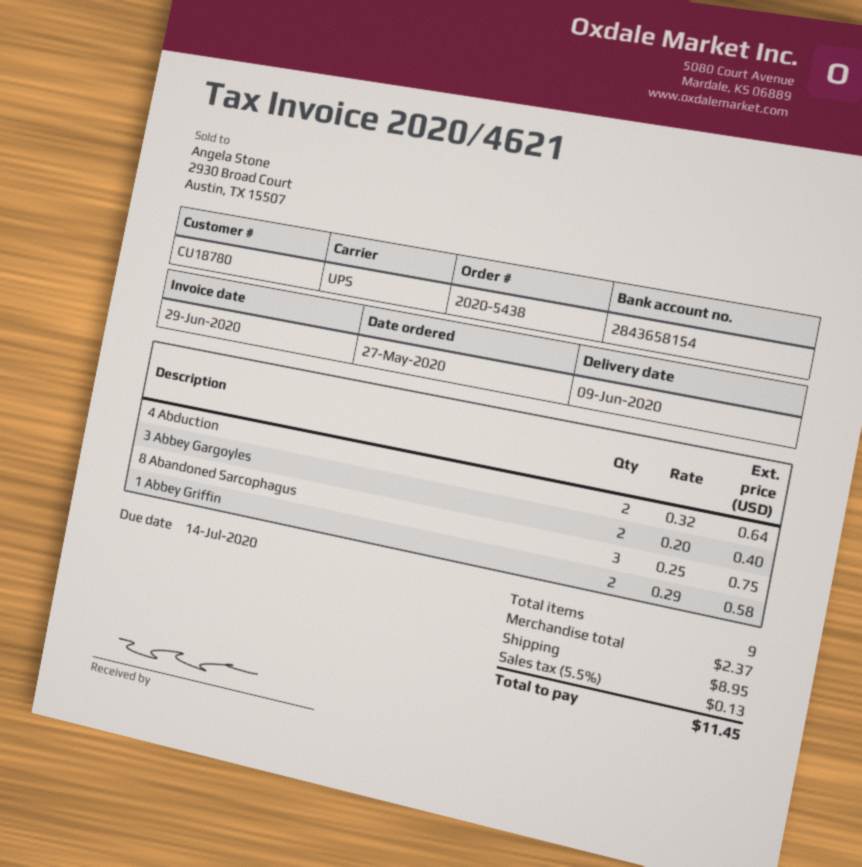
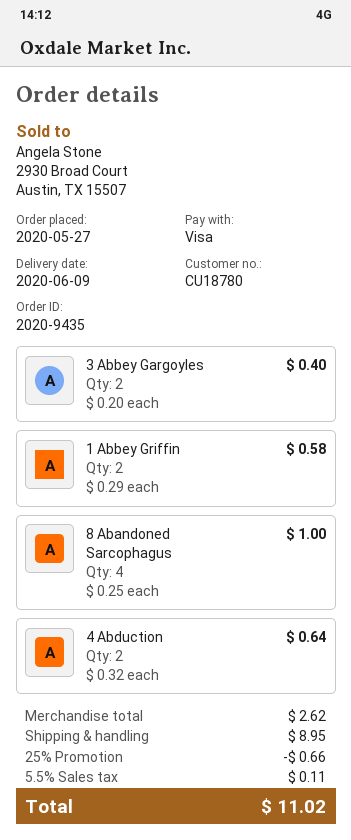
order number: 2020-5438 -> 2020-9435
8 Abandoned Sarcophagus: 3 x 0.25 = 0.75 -> 4 x 0.25 = 1.00
subtotal: 2.37 -> 2.62
discount: none -> 25% = 0.66
tax: 5.5% = 0.13 -> 5.5% = 0.11
total: 11.45 -> 11.02

